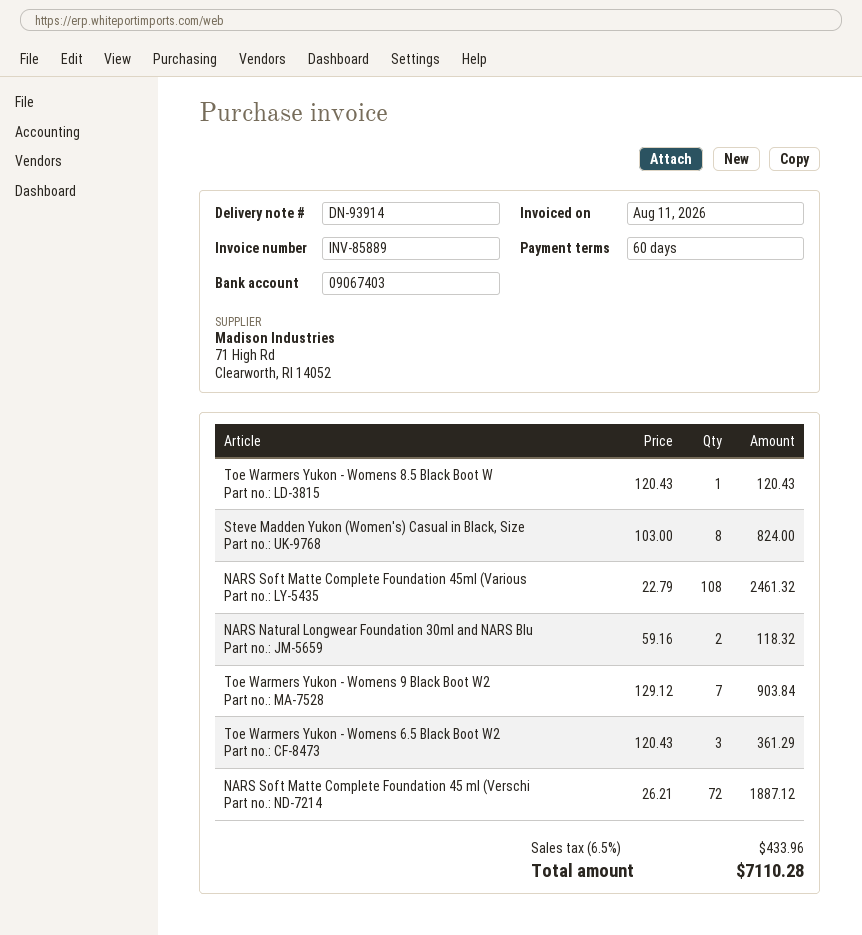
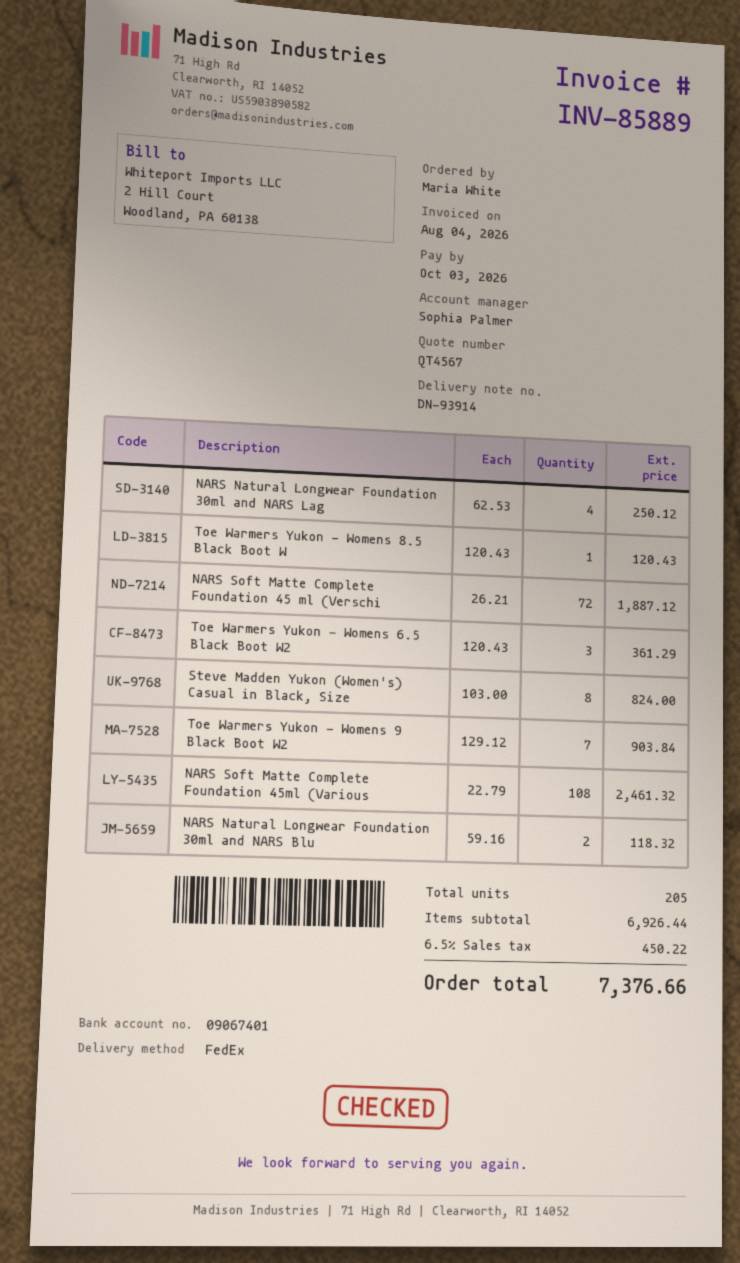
invoice date: 2026-08-11 -> 2026-08-04
bank account: 09067403 -> 09067401
NARS Natural Longwear Foundation 30ml and NARS Lag: none -> 4 x 62.53 = 250.12
tax: 6.5% = 433.96 -> 6.5% = 450.22
total: 7110.28 -> 7376.66

